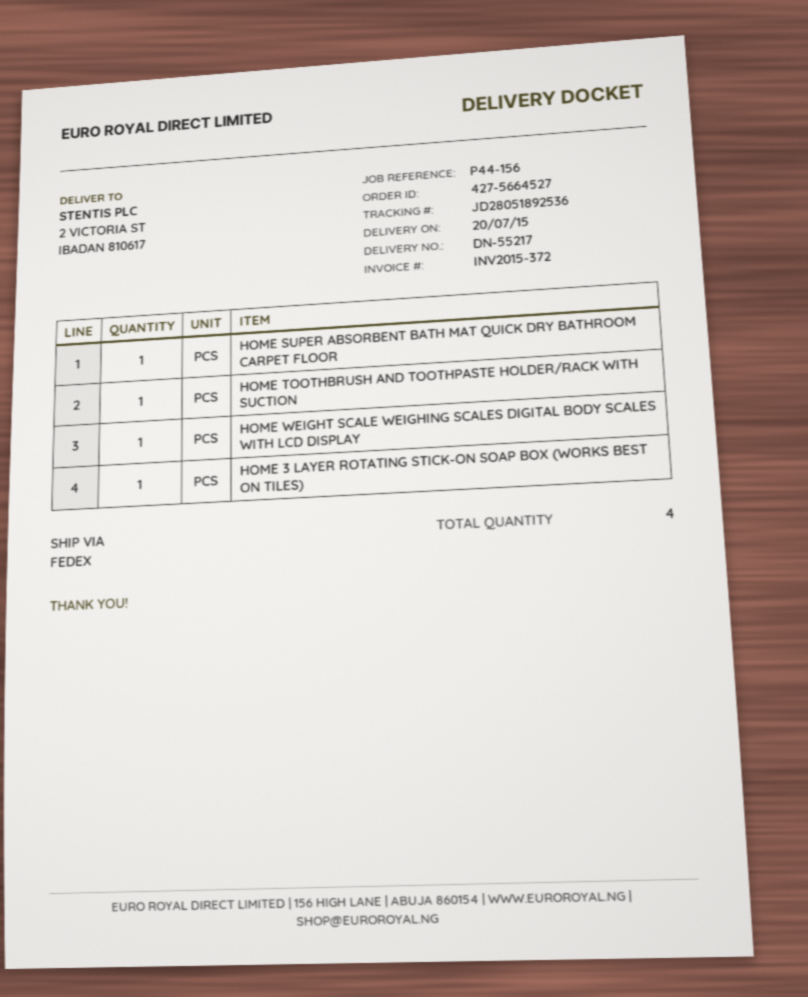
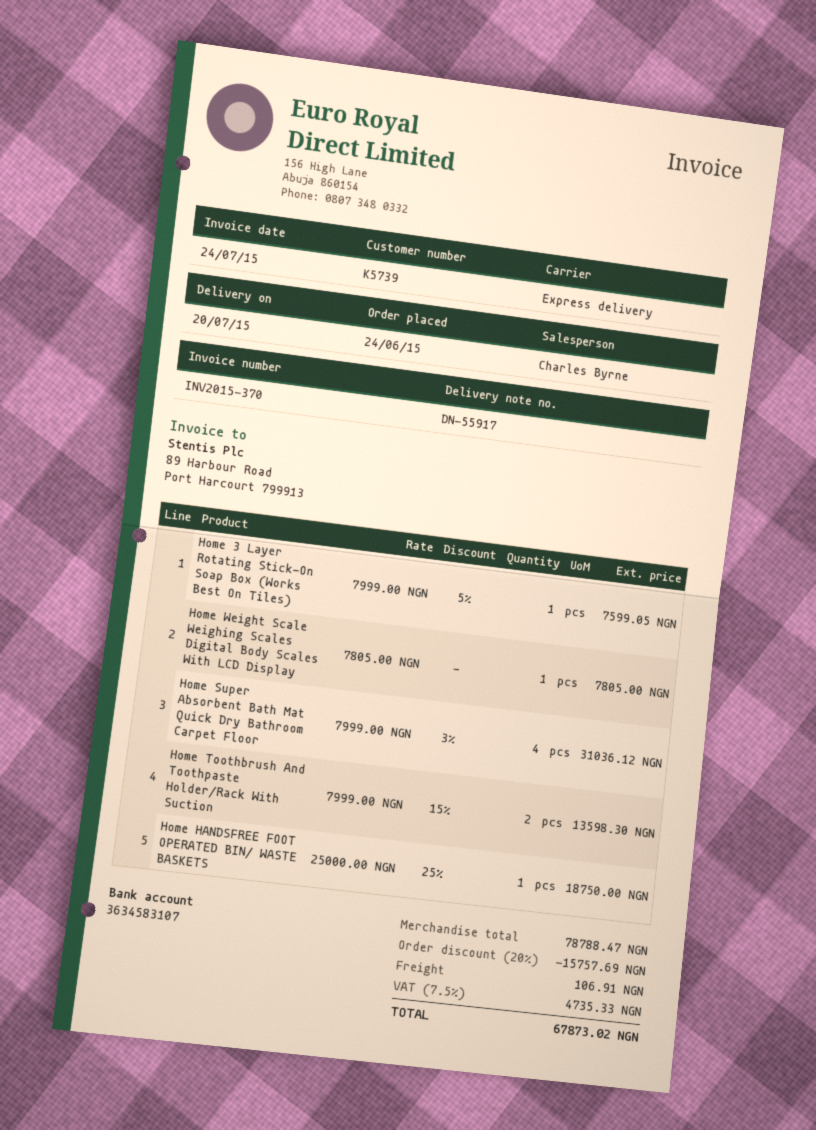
delivery note number: DN-55217 -> DN-55917
invoice number: INV2015-372 -> INV2015-370
shipping method: FedEx -> express
HOME SUPER ABSORBENT BATH MAT QUICK DRY BATHROOM CARPET FLOOR: 1 -> 4
HOME TOOTHBRUSH AND TOOTHPASTE HOLDER/RACK WITH SUCTION: 1 -> 2
Home HANDSFREE FOOT OPERATED BIN/ WASTE BASKETS: none -> 1

